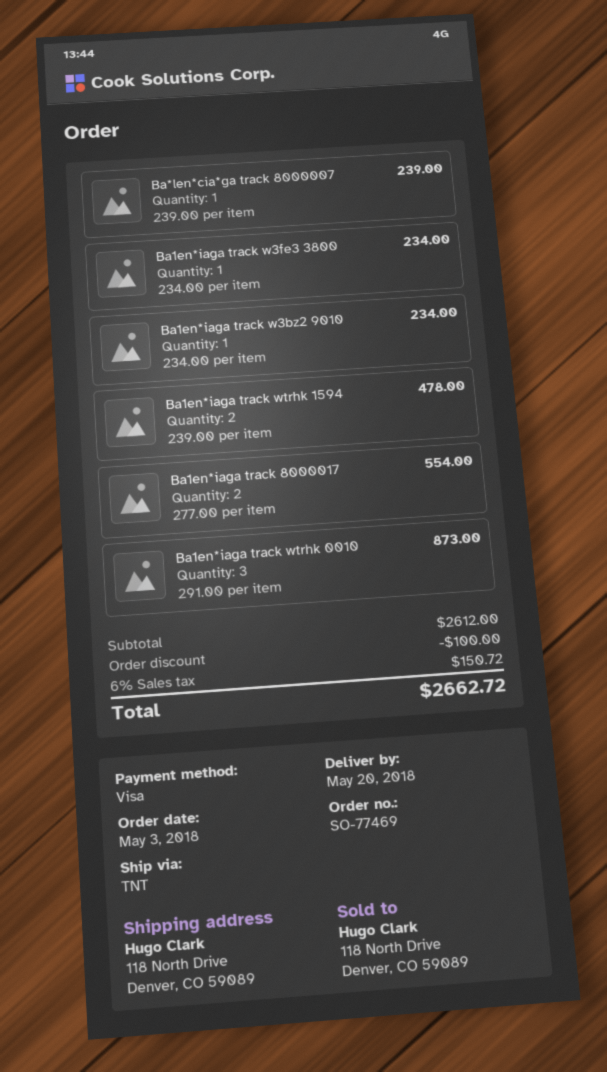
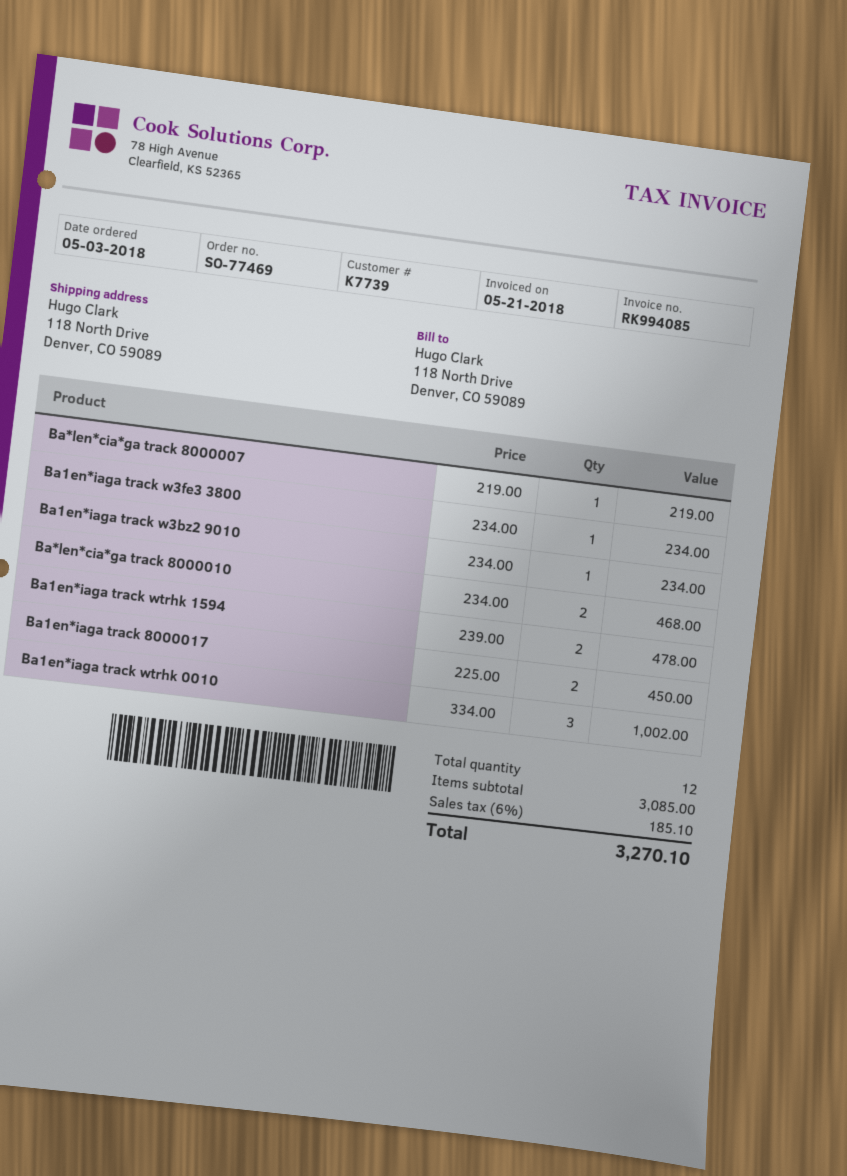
Ba*len*cia*ga track 8000007: 1 x 239.00 = 239.00 -> 1 x 219.00 = 219.00
Ba1en*iaga track 8000017: 2 x 277.00 = 554.00 -> 2 x 225.00 = 450.00
Ba1en*iaga track wtrhk 0010: 3 x 291.00 = 873.00 -> 3 x 334.00 = 1002.00
Ba*len*cia*ga track 8000010: none -> 2 x 234.00 = 468.00
subtotal: 2612.00 -> 3085.00
discount: 100.00 -> none
tax: 6% = 150.72 -> 6% = 185.10
total: 2662.72 -> 3270.10

